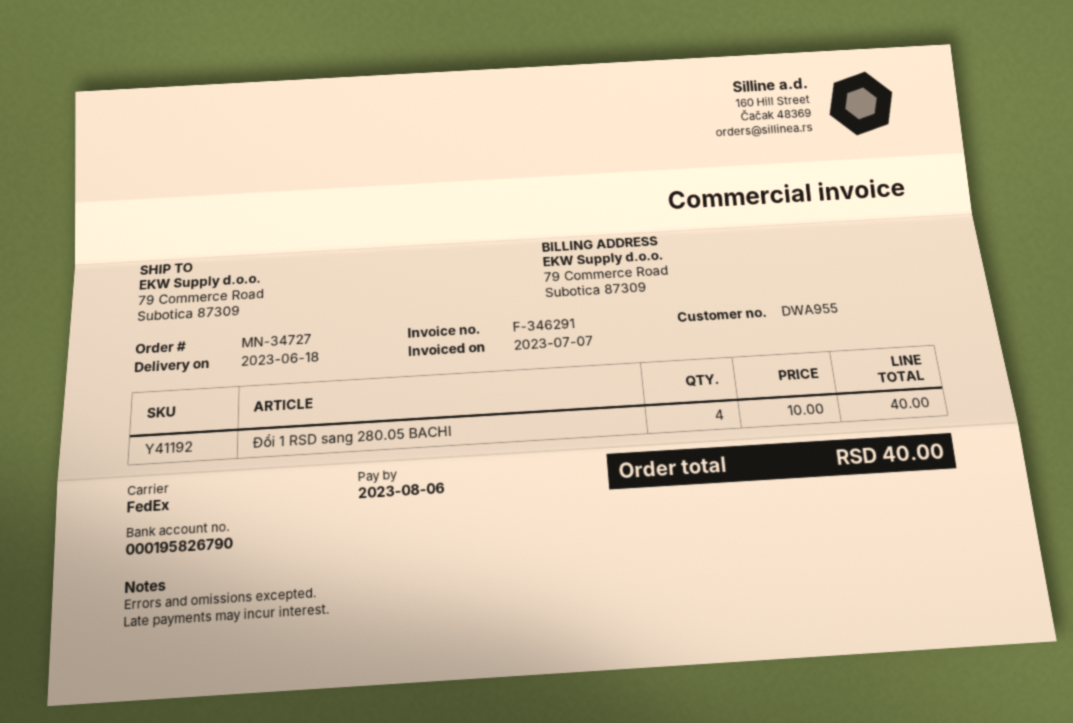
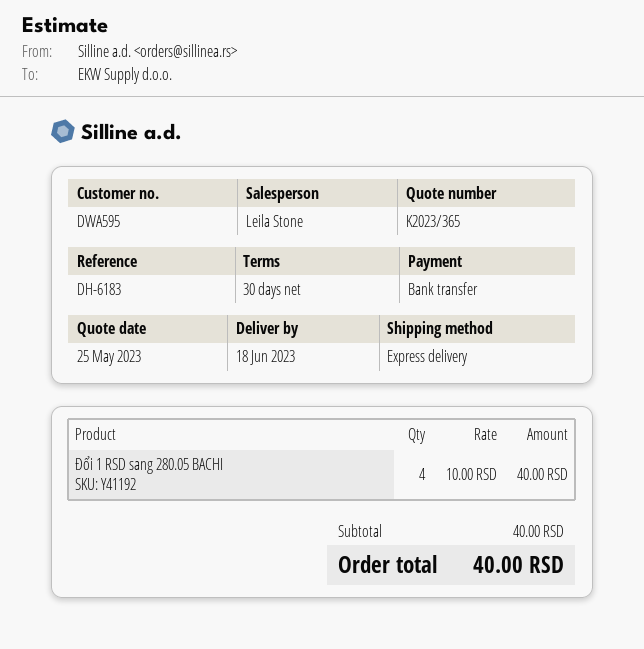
customer number: DWA955 -> DWA595
shipping method: FedEx -> express

